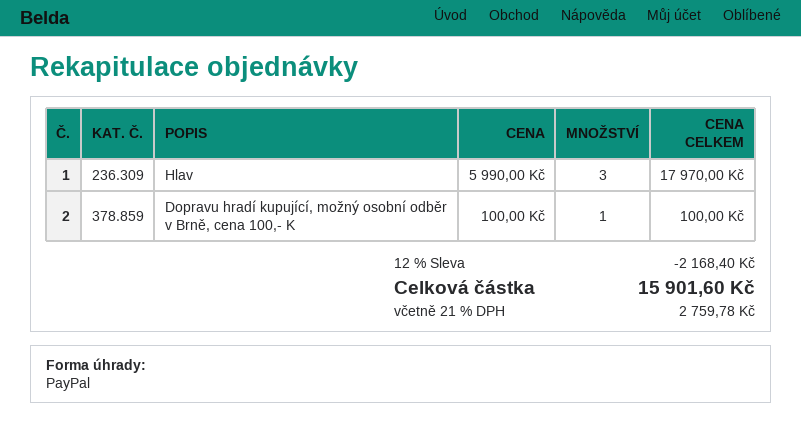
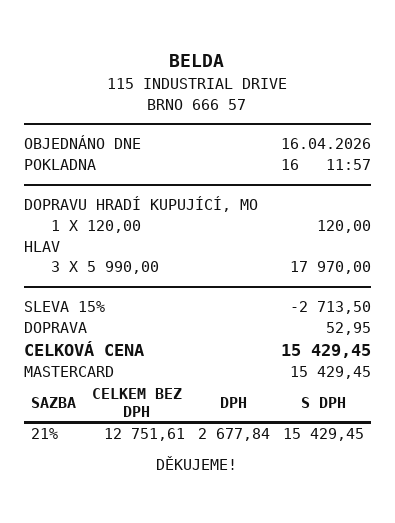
payment method: PayPal -> Mastercard
Dopravu hradí kupující, možný osobní odběr v Brně, cena 100,- K: 1 x 100.00 = 100.00 -> 1 x 120.00 = 120.00
discount: 12% = 2168.40 -> 15% = 2713.50
shipping: none -> 52.95
tax: 21% = 2759.78 -> 21% = 2677.84
total: 15901.60 -> 15429.45

